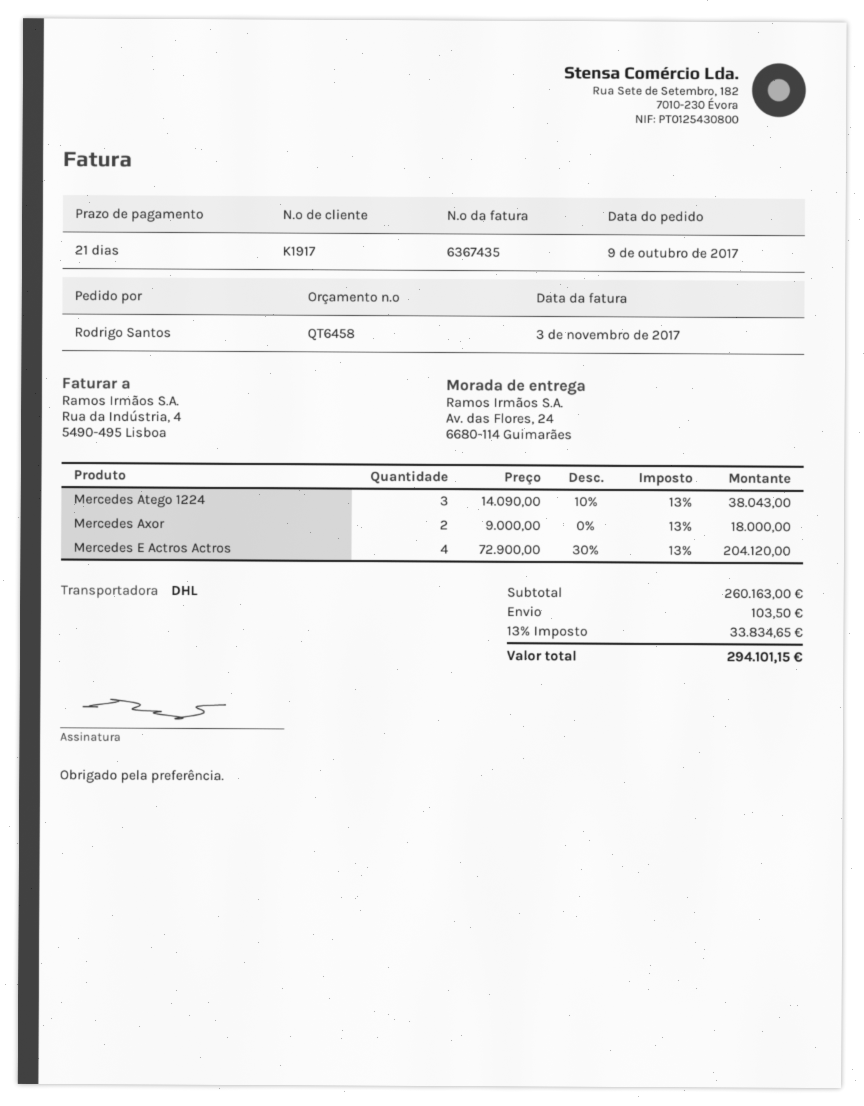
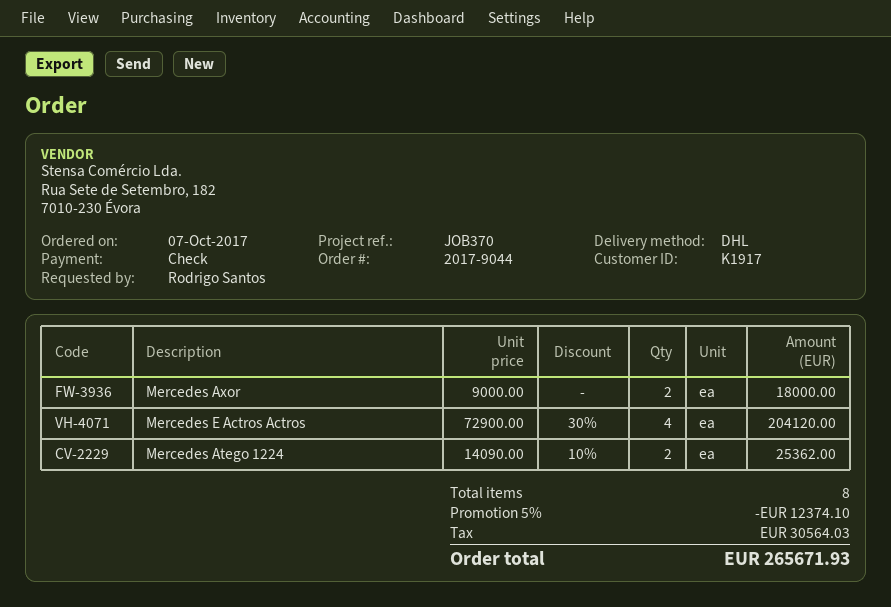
order date: 2017-10-09 -> 2017-10-07
Mercedes Atego 1224: 3 x 14090.00 - 10% = 38043.00 -> 2 x 14090.00 - 10% = 25362.00
discount: none -> 5% = 12374.10
shipping: 103.50 -> none
tax: 33834.65 -> 30564.03
total: 294101.15 -> 265671.93

